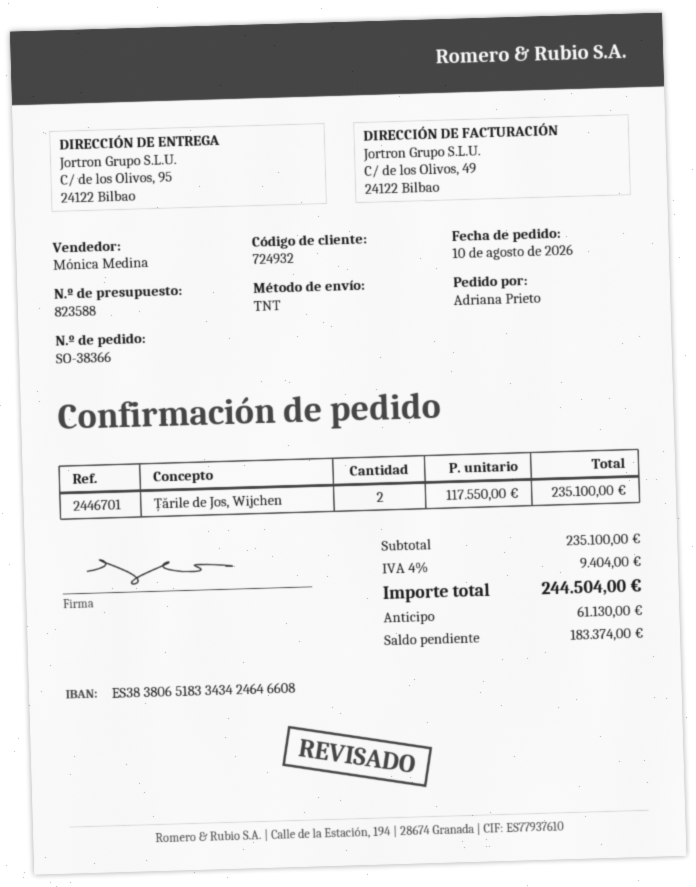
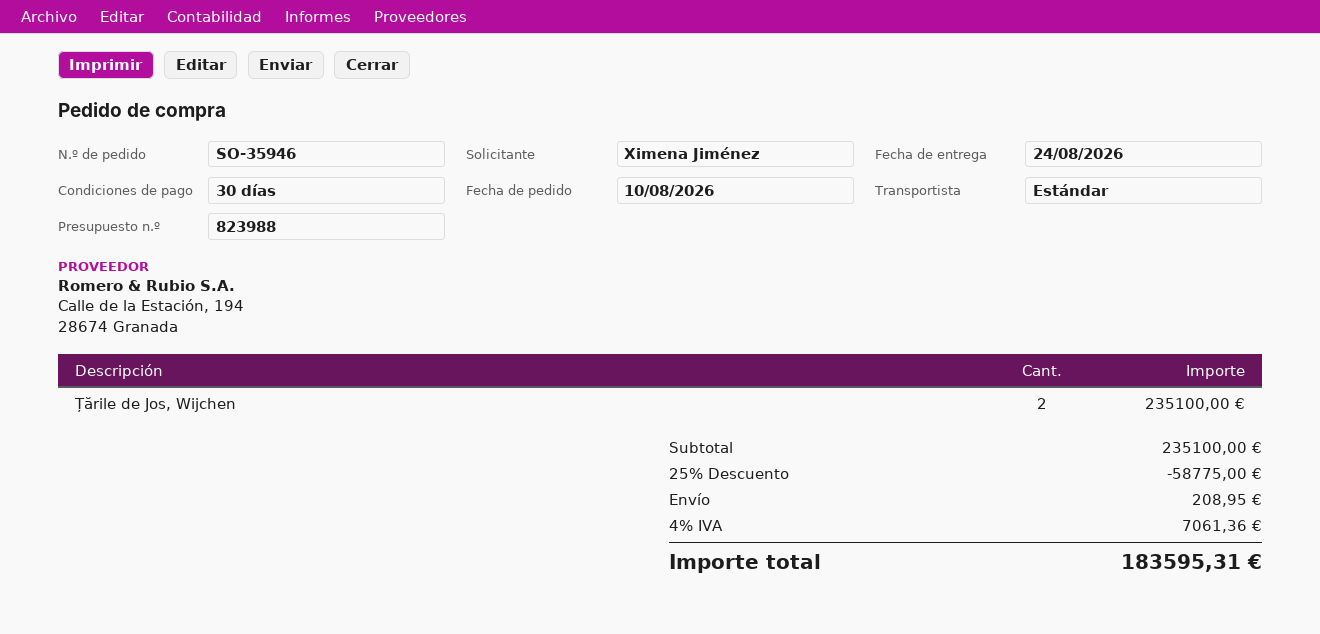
quote number: 823588 -> 823988
order number: SO-38366 -> SO-35946
ordered by: Adriana Prieto -> Ximena Jiménez
shipping method: TNT -> standard
discount: none -> 25% = 58775.00
shipping: none -> 208.95
tax: 4% = 9404.00 -> 4% = 7061.36
total: 244504.00 -> 183595.31

